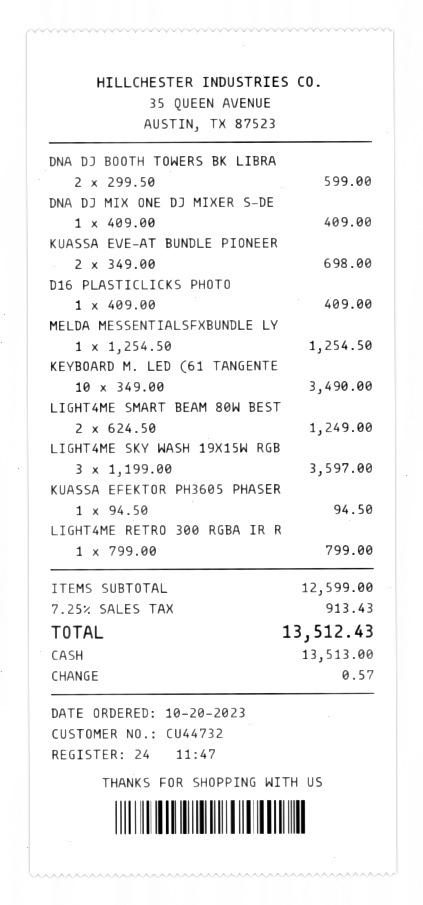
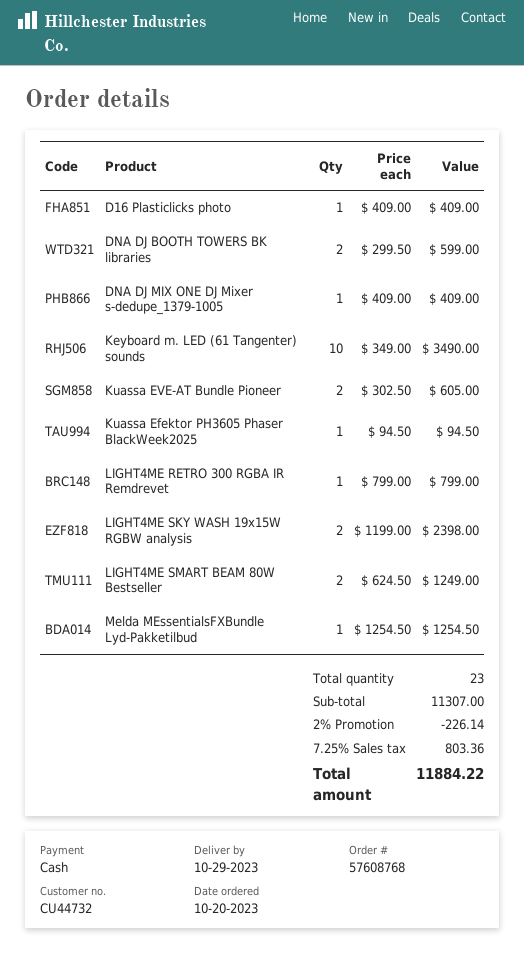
KUASSA EVE-AT BUNDLE PIONEER: 2 x 349.00 = 698.00 -> 2 x 302.50 = 605.00
LIGHT4ME SKY WASH 19X15W RGB: 3 x 1199.00 = 3597.00 -> 2 x 1199.00 = 2398.00
subtotal: 12599.00 -> 11307.00
discount: none -> 2% = 226.14
tax: 7.25% = 913.43 -> 7.25% = 803.36
total: 13512.43 -> 11884.22

